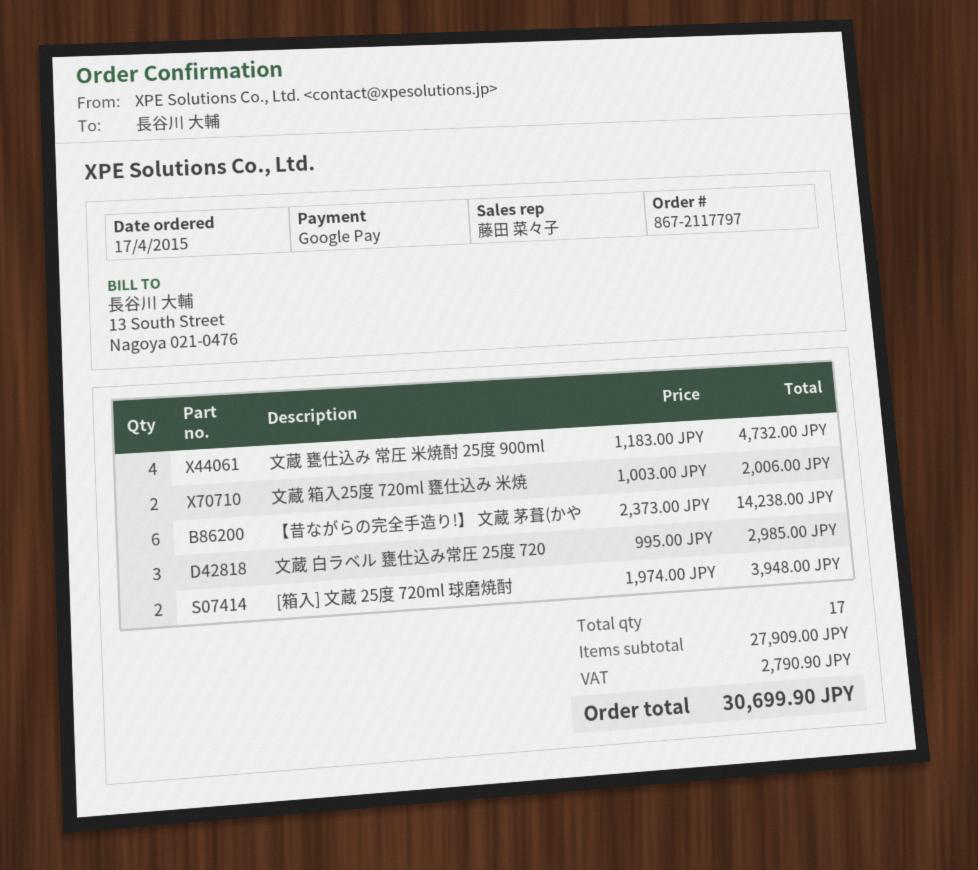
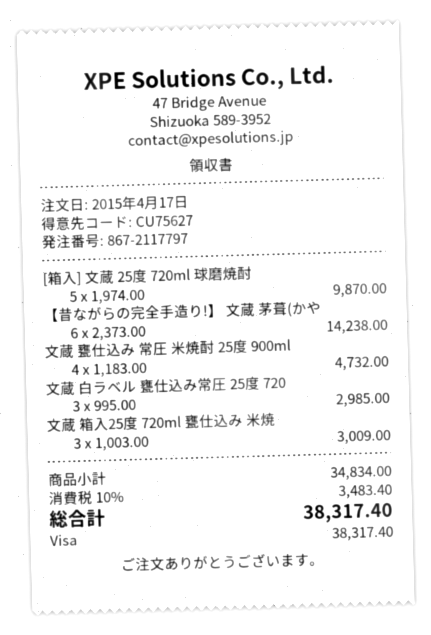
payment method: Google Pay -> Visa
文蔵 箱入25度 720ml 甕仕込み 米焼: 2 x 1003.00 = 2006.00 -> 3 x 1003.00 = 3009.00
[箱入] 文蔵 25度 720ml 球磨焼酎: 2 x 1974.00 = 3948.00 -> 5 x 1974.00 = 9870.00
subtotal: 27909.00 -> 34834.00
tax: 2790.90 -> 3483.40
total: 30699.90 -> 38317.40

